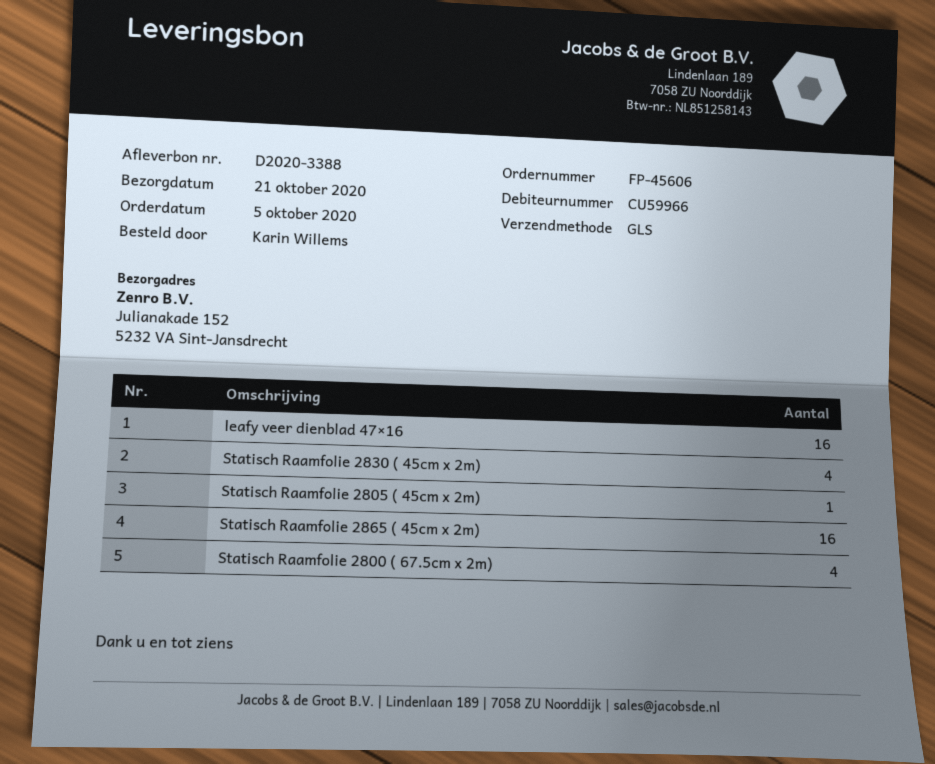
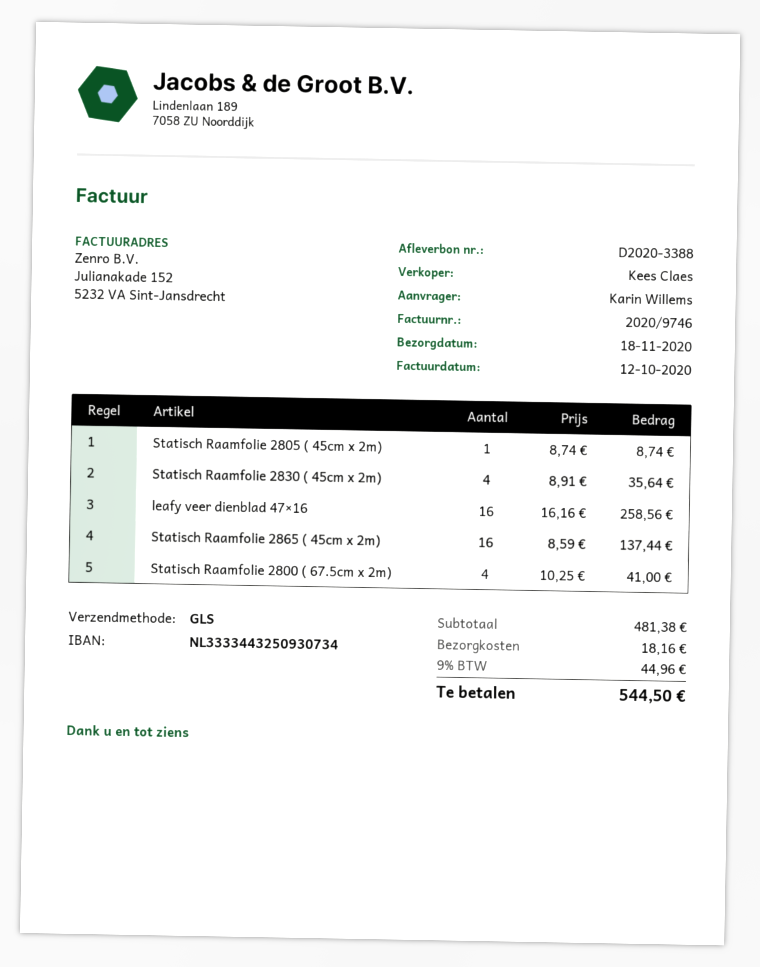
delivery date: 2020-10-21 -> 2020-11-18

